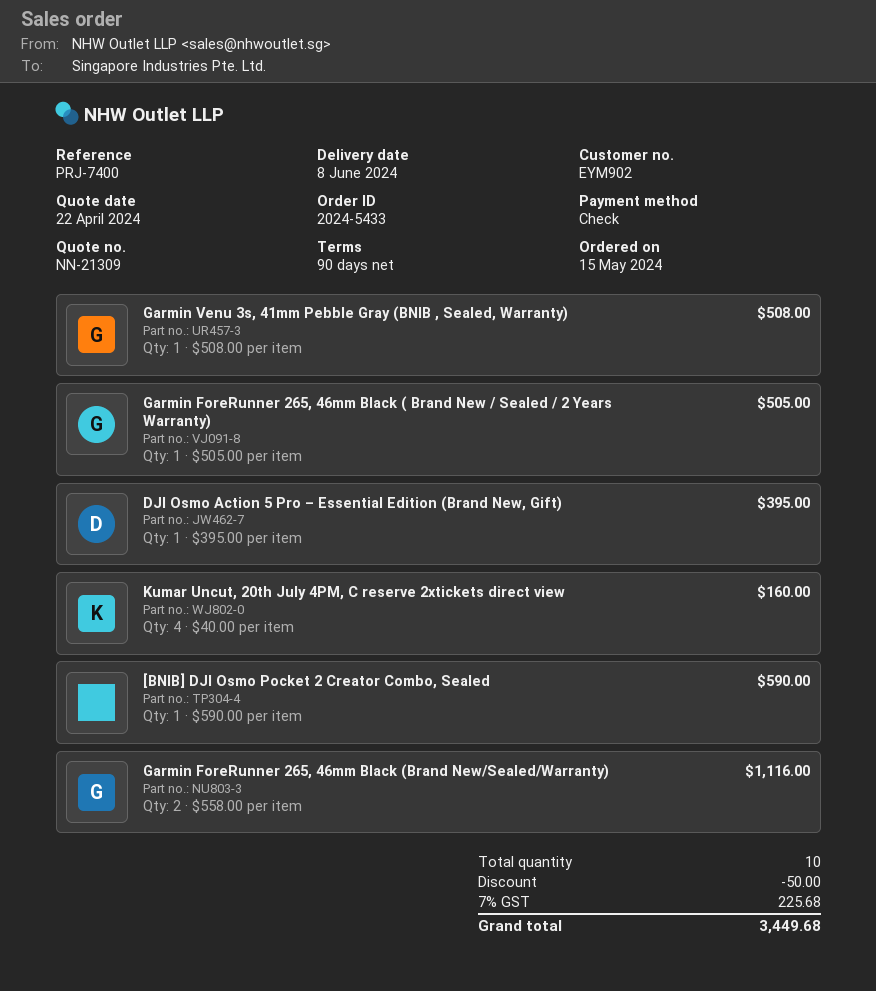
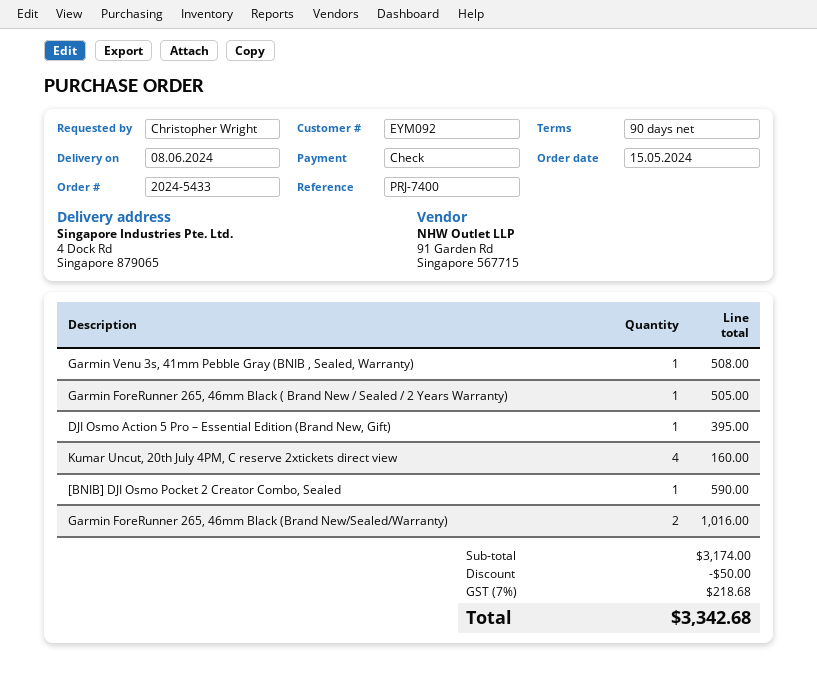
customer number: EYM902 -> EYM092
Garmin ForeRunner 265, 46mm Black (Brand New/Sealed/Warranty): 2 for 1116.00 -> 2 for 1016.00
tax: 7% = 225.68 -> 7% = 218.68
total: 3449.68 -> 3342.68

